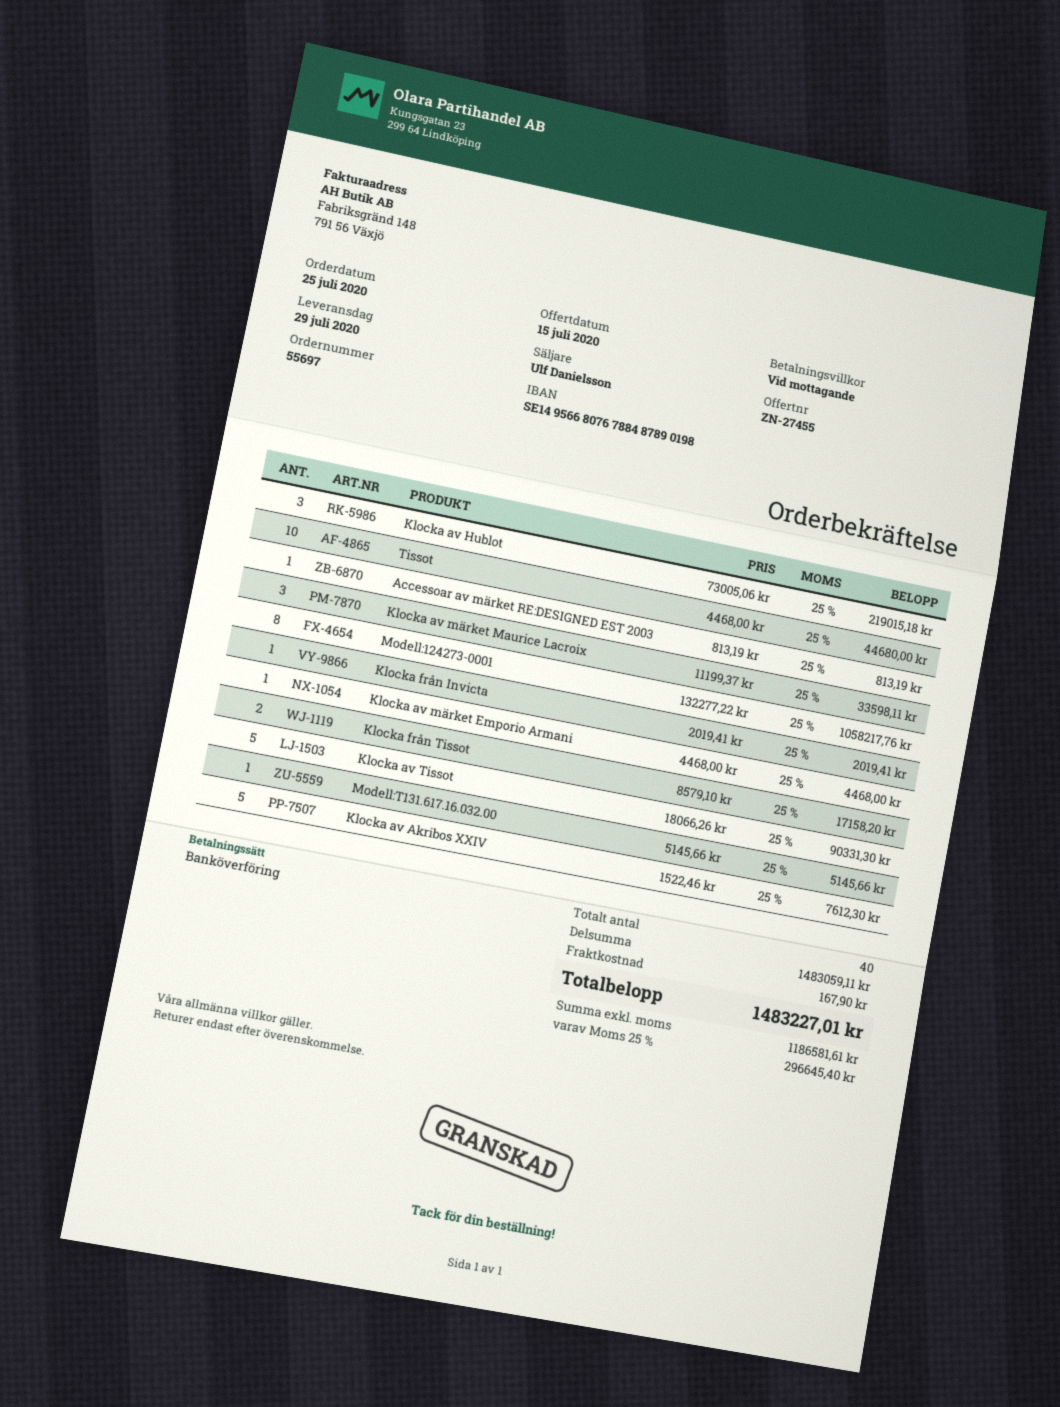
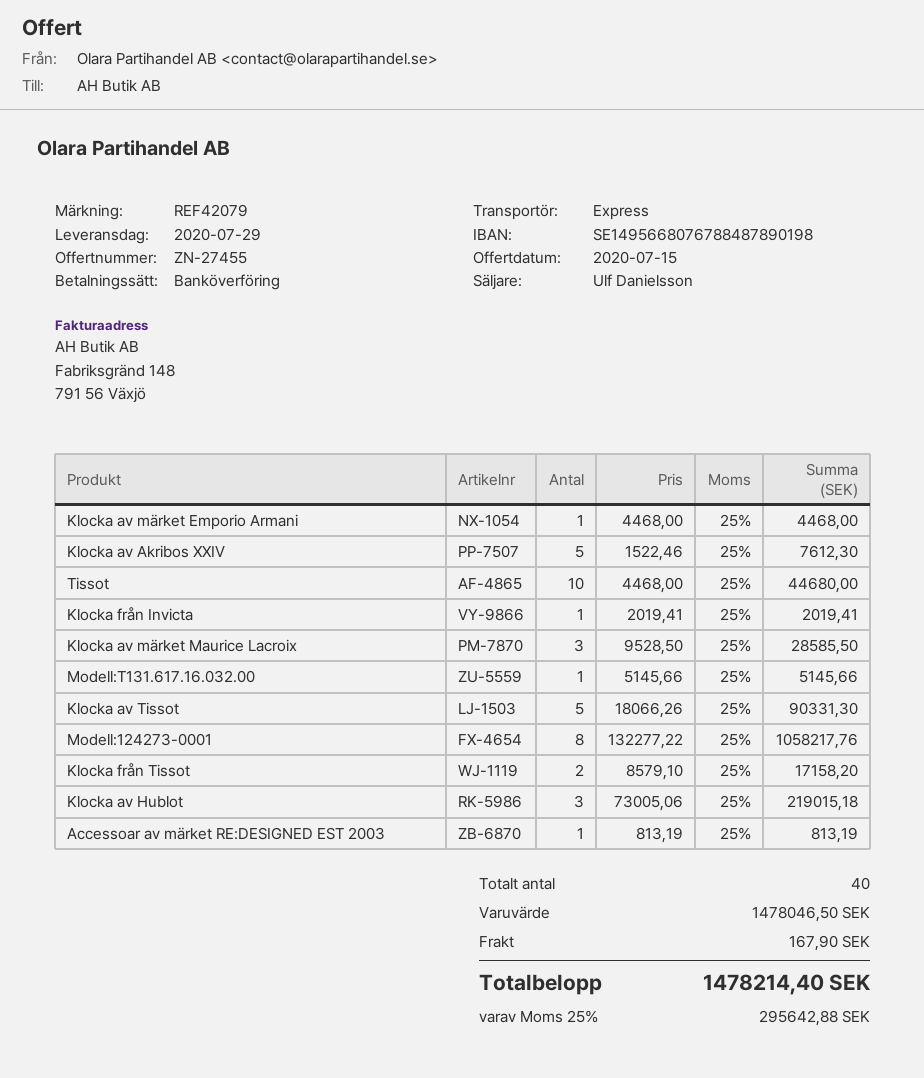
Klocka av märket Maurice Lacroix: 3 x 11199.37 = 33598.11 -> 3 x 9528.50 = 28585.50
subtotal: 1483059.11 -> 1478046.50
tax: 25% = 296645.40 -> 25% = 295642.88
total: 1483227.01 -> 1478214.40

